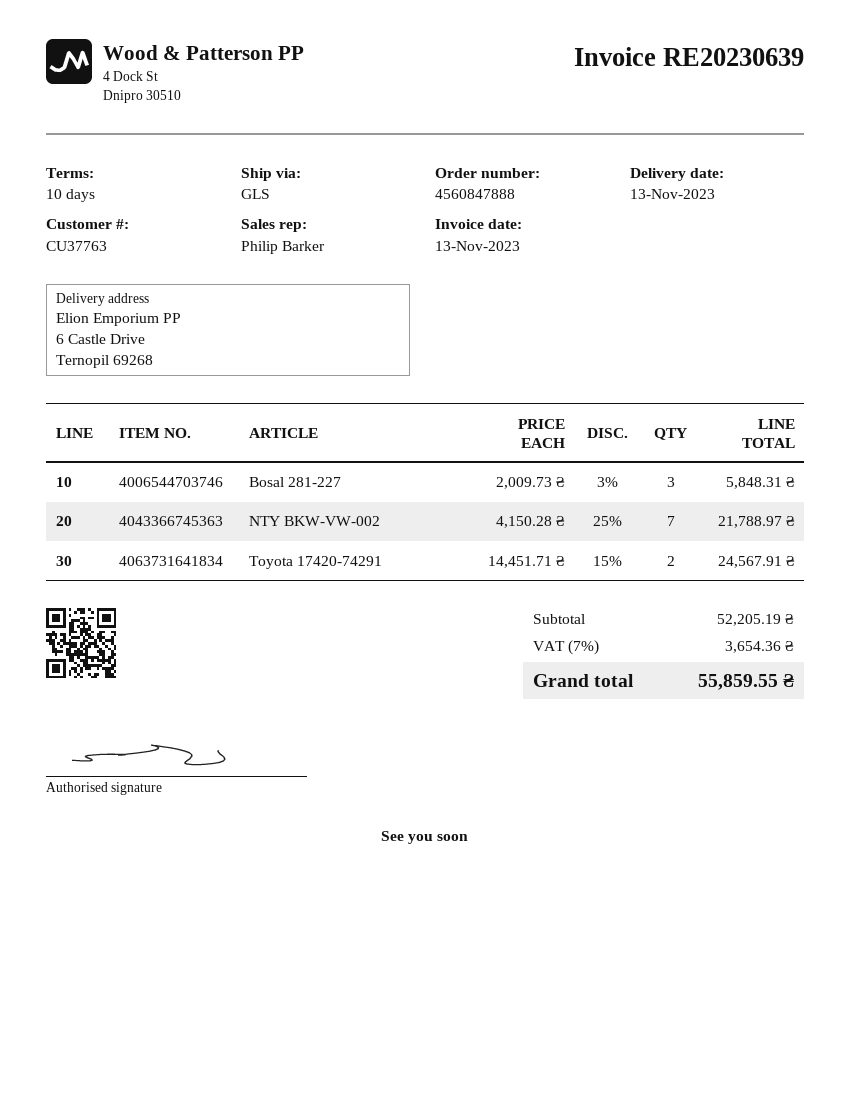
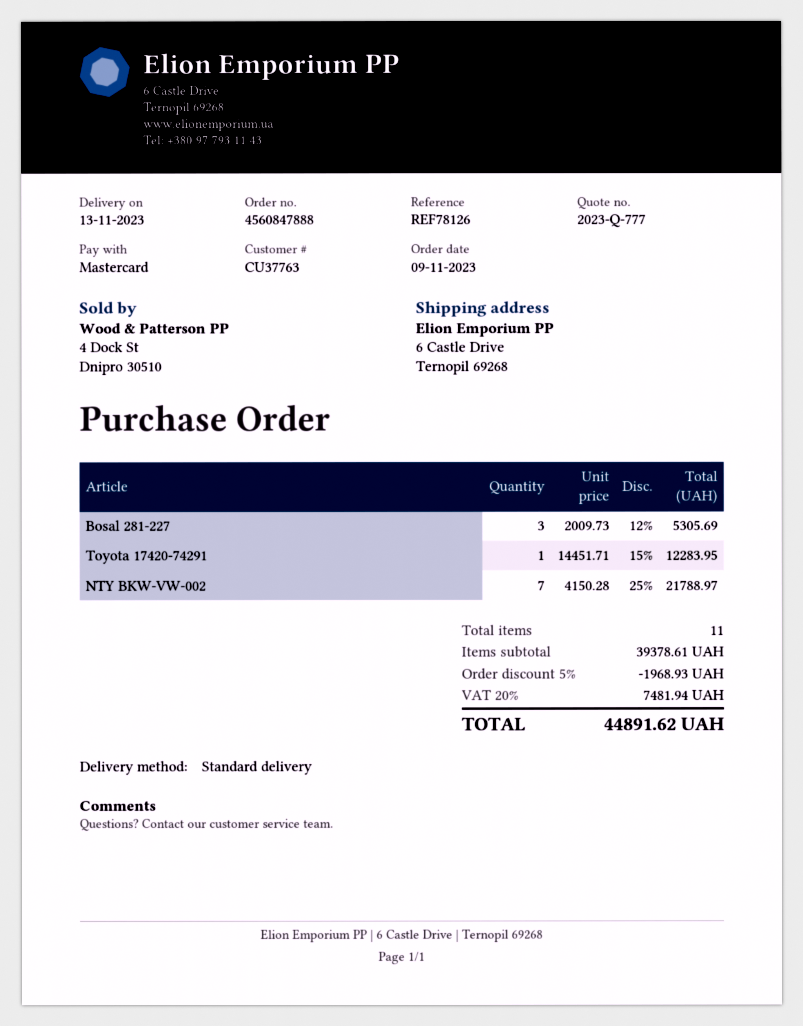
shipping method: GLS -> standard
Bosal 281-227: 3 x 2009.73 - 3% = 5848.31 -> 3 x 2009.73 - 12% = 5305.69
Toyota 17420-74291: 2 x 14451.71 - 15% = 24567.91 -> 1 x 14451.71 - 15% = 12283.95
subtotal: 52205.19 -> 39378.61
discount: none -> 5% = 1968.93
tax: 7% = 3654.36 -> 20% = 7481.94
total: 55859.55 -> 44891.62

